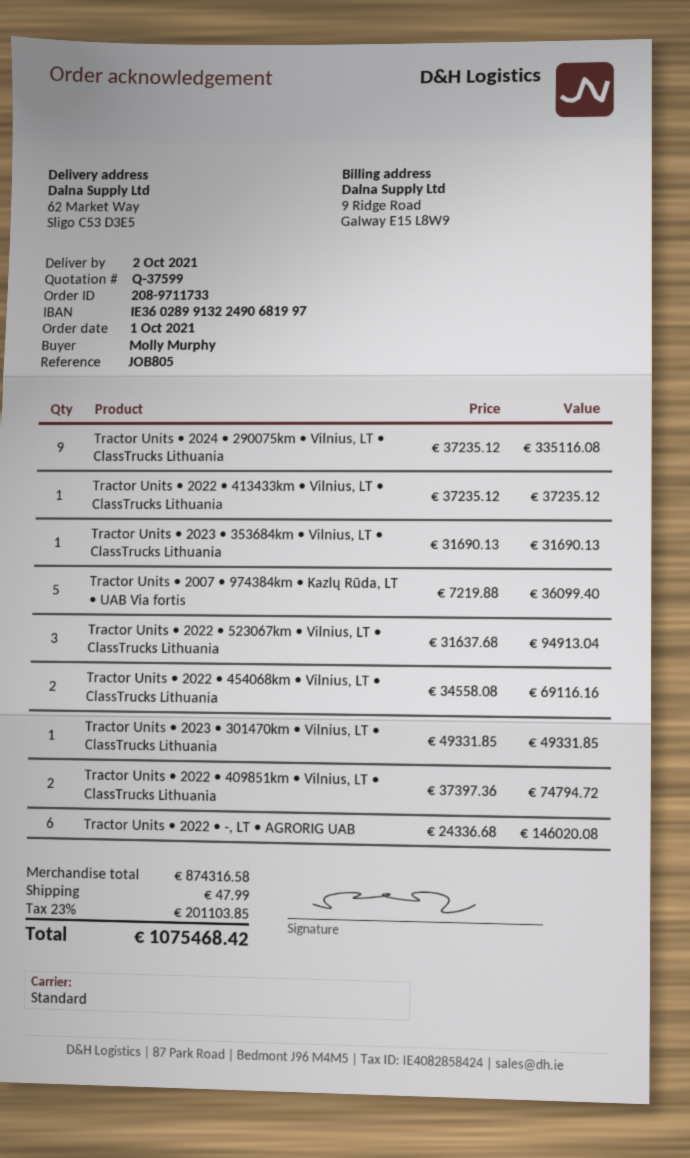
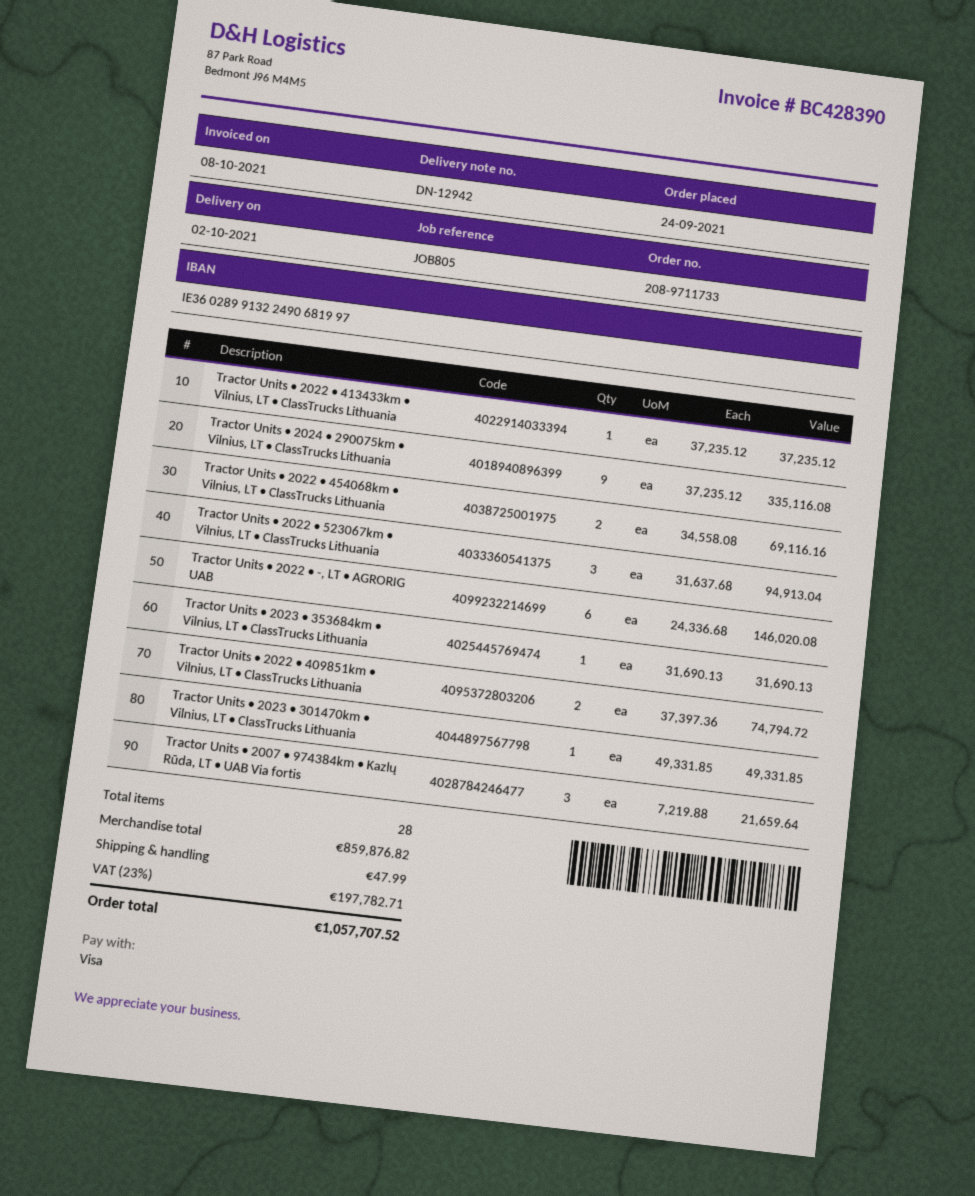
order date: 2021-10-01 -> 2021-09-24
Tractor Units • 2007 • 974384km • Kazlų Rūda, LT • UAB Via fortis: 5 x 7219.88 = 36099.40 -> 3 x 7219.88 = 21659.64
subtotal: 874316.58 -> 859876.82
tax: 23% = 201103.85 -> 23% = 197782.71
total: 1075468.42 -> 1057707.52

